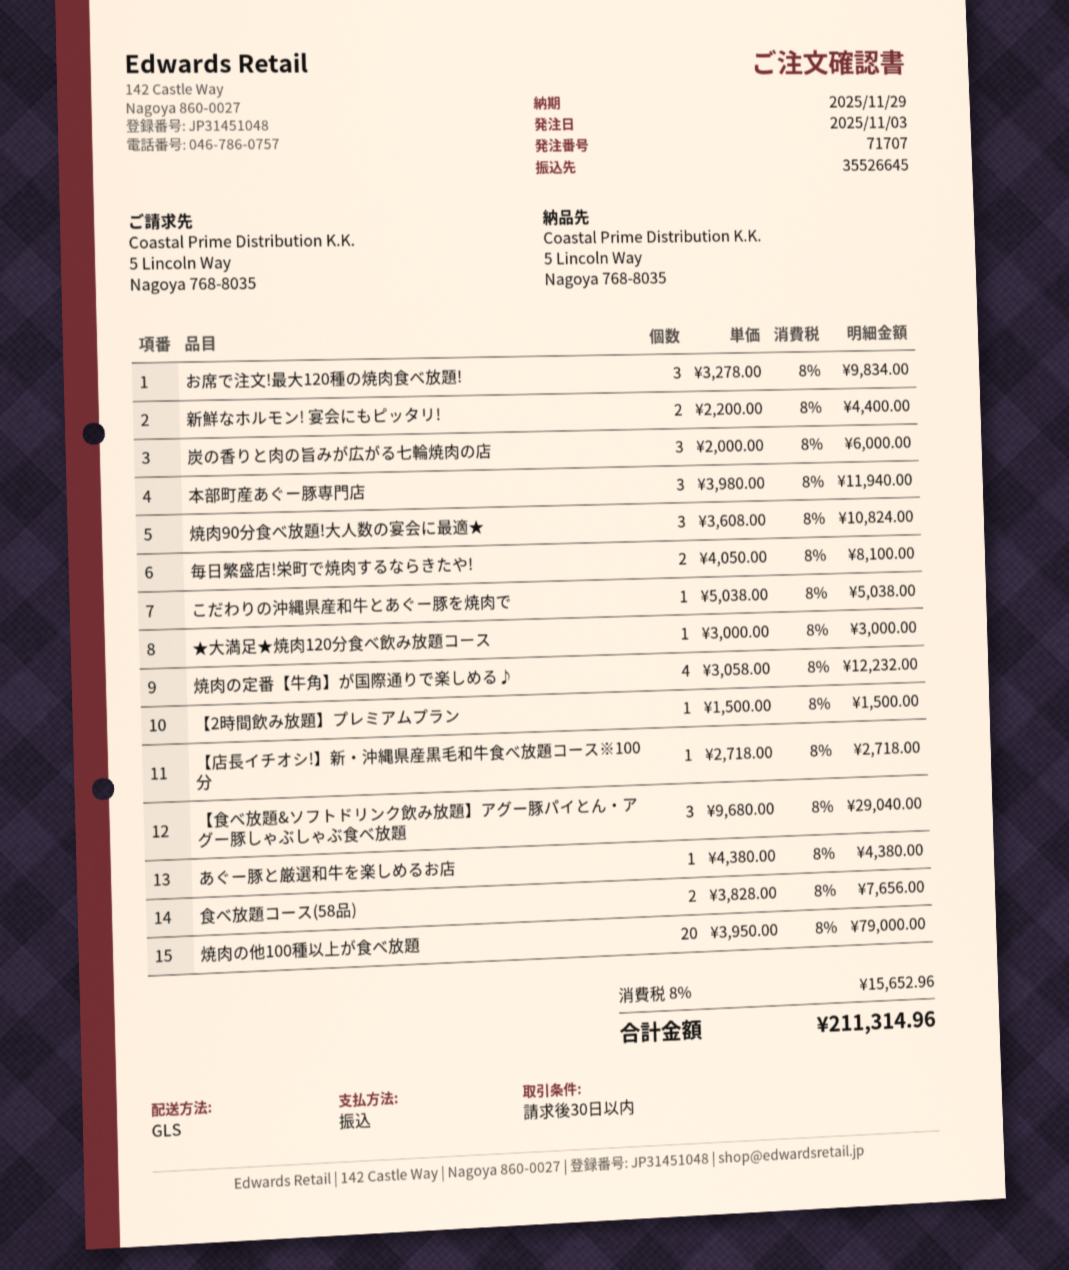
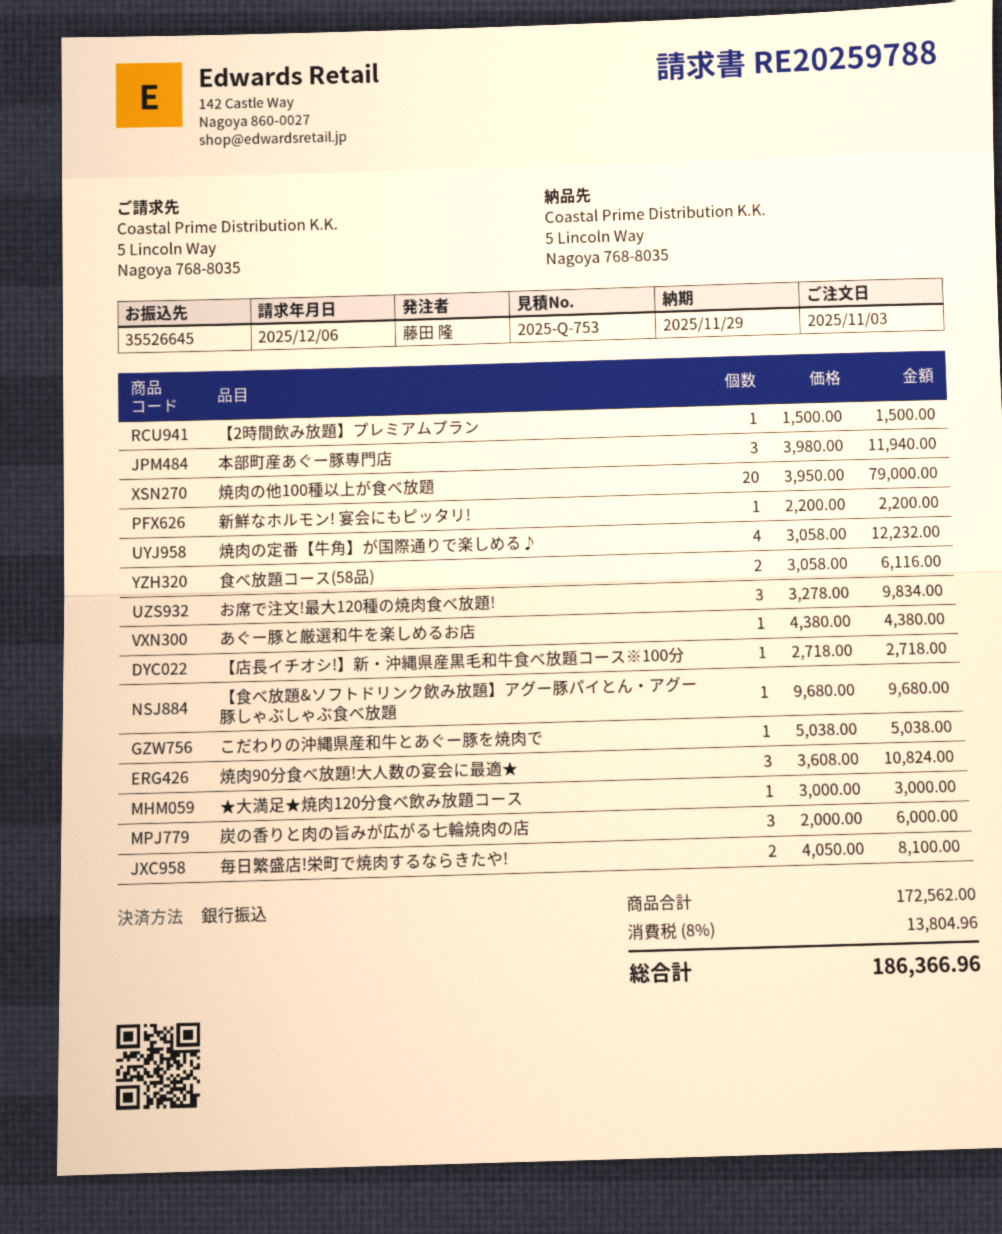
新鮮なホルモン! 宴会にもピッタリ!: 2 x 2200.00 = 4400.00 -> 1 x 2200.00 = 2200.00
【食べ放題&ソフトドリンク飲み放題】アグー豚パイとん・アグー豚しゃぶしゃぶ食べ放題: 3 x 9680.00 = 29040.00 -> 1 x 9680.00 = 9680.00
食べ放題コース(58品): 2 x 3828.00 = 7656.00 -> 2 x 3058.00 = 6116.00
tax: 8% = 15652.96 -> 8% = 13804.96
total: 211314.96 -> 186366.96

